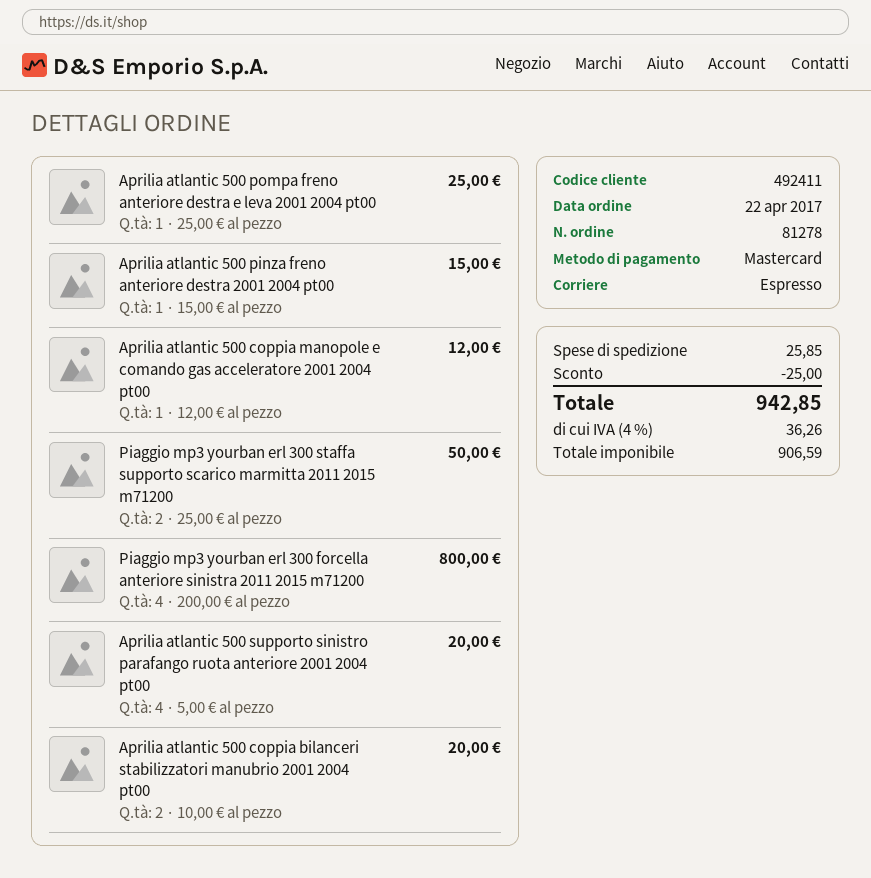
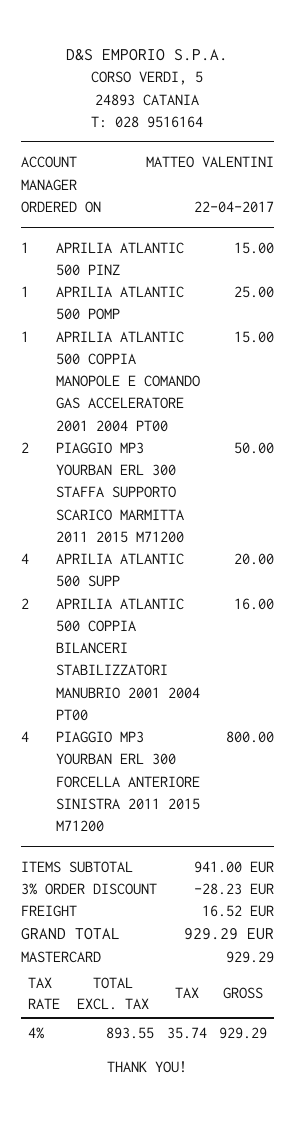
Aprilia atlantic 500 coppia manopole e comando gas acceleratore 2001 2004 pt00: 1 for 12.00 -> 1 for 15.00
Aprilia atlantic 500 coppia bilanceri stabilizzatori manubrio 2001 2004 pt00: 2 for 20.00 -> 2 for 16.00
discount: 25.00 -> 28.23
shipping: 25.85 -> 16.52
net: 906.59 -> 893.55
tax: 4% = 36.26 -> 4% = 35.74
total: 942.85 -> 929.29

